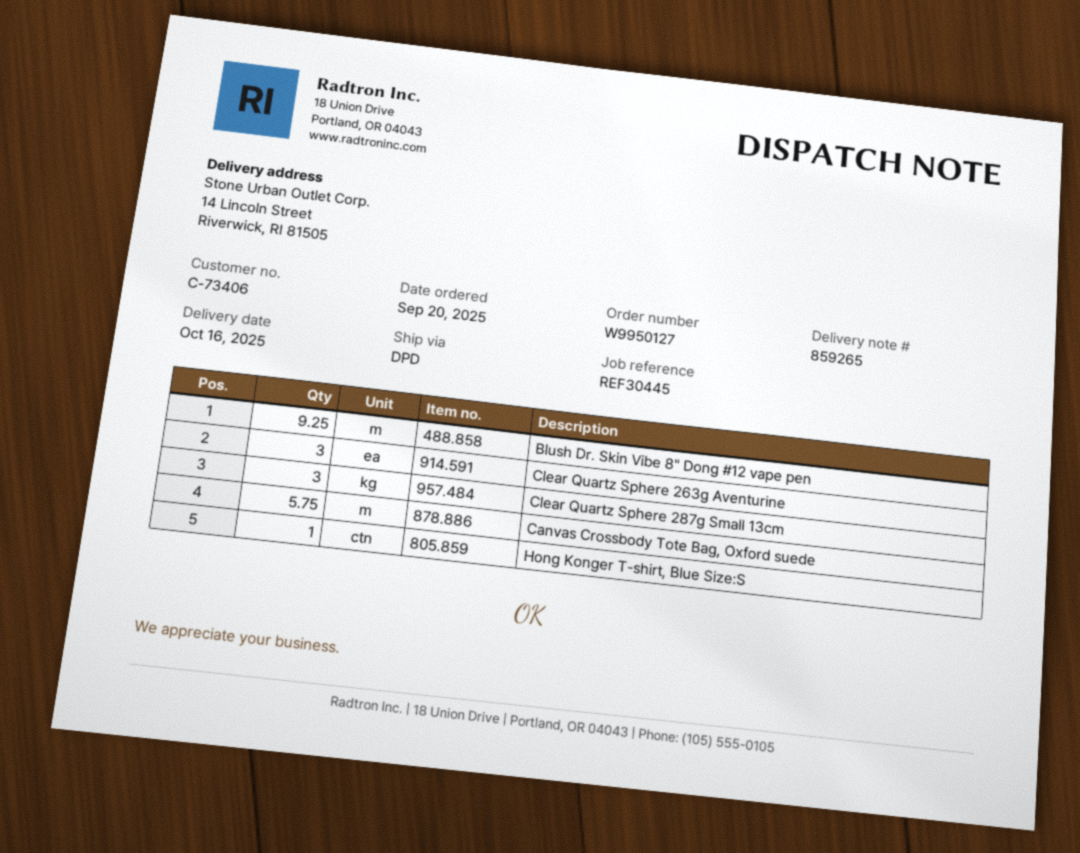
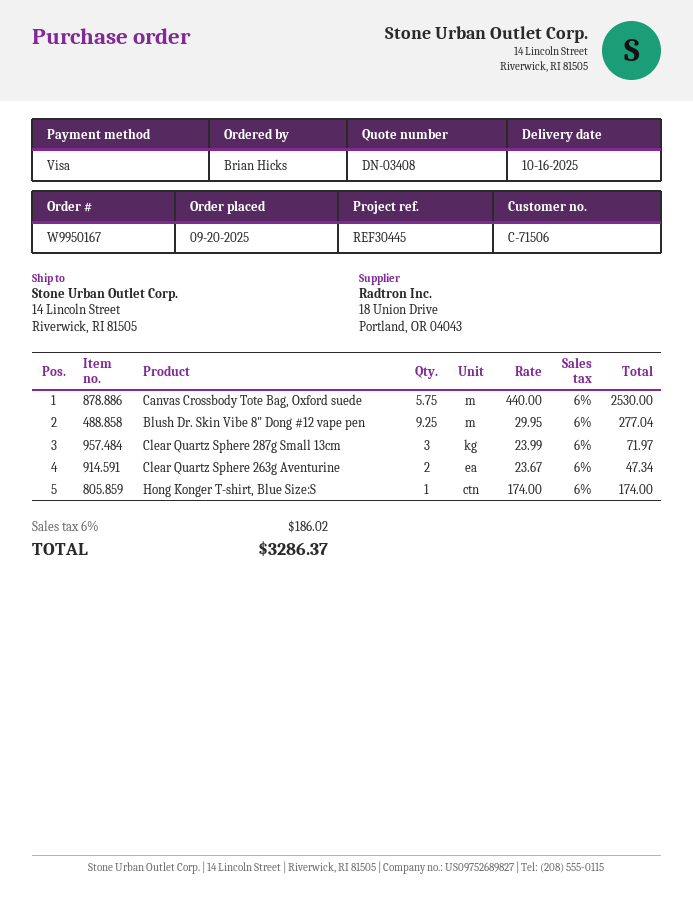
order number: W9950127 -> W9950167
customer number: C-73406 -> C-71506
Clear Quartz Sphere 263g Aventurine: 3 -> 2

